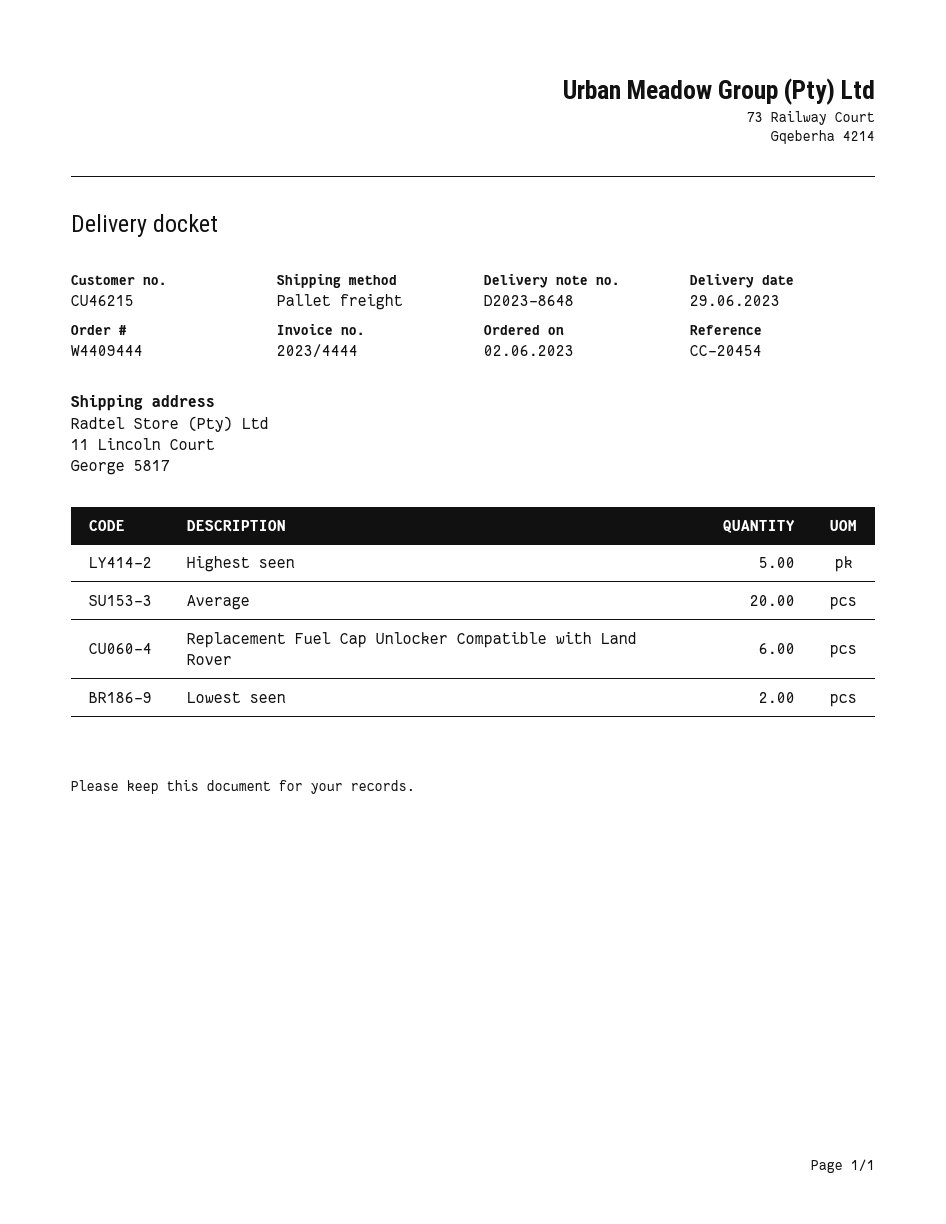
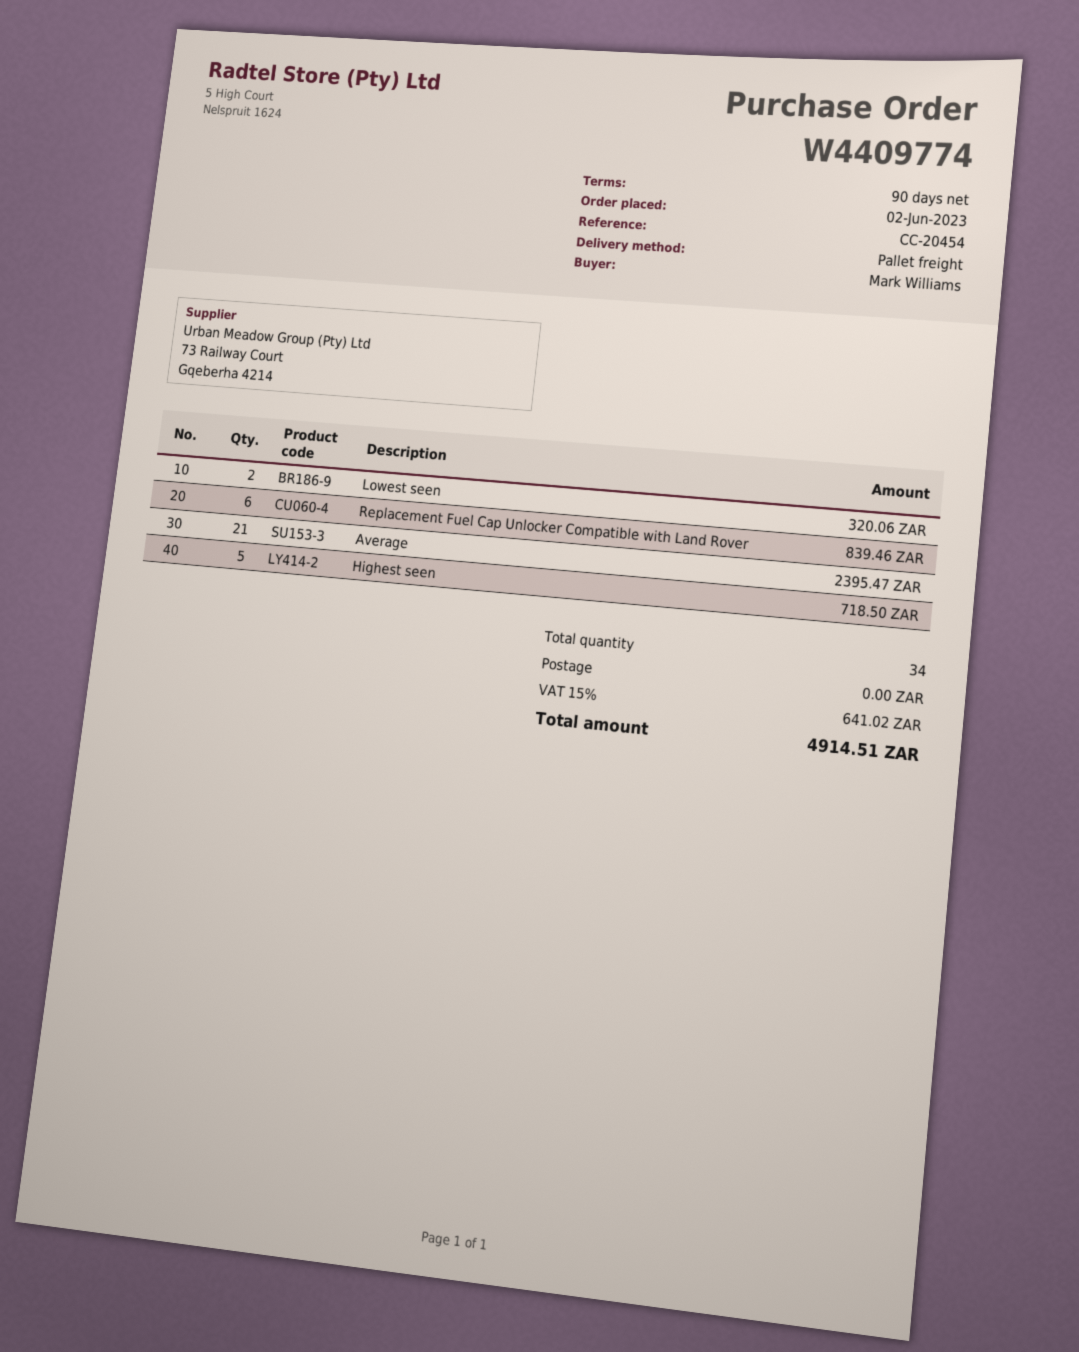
order number: W4409444 -> W4409774
Average: 20 -> 21

